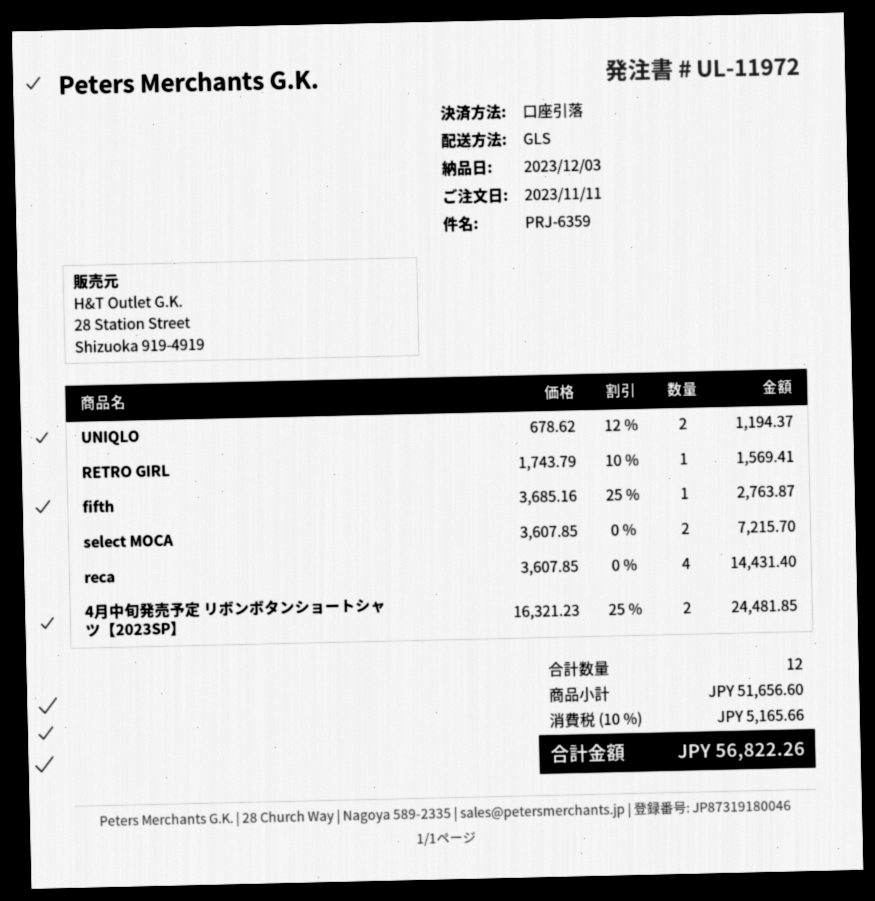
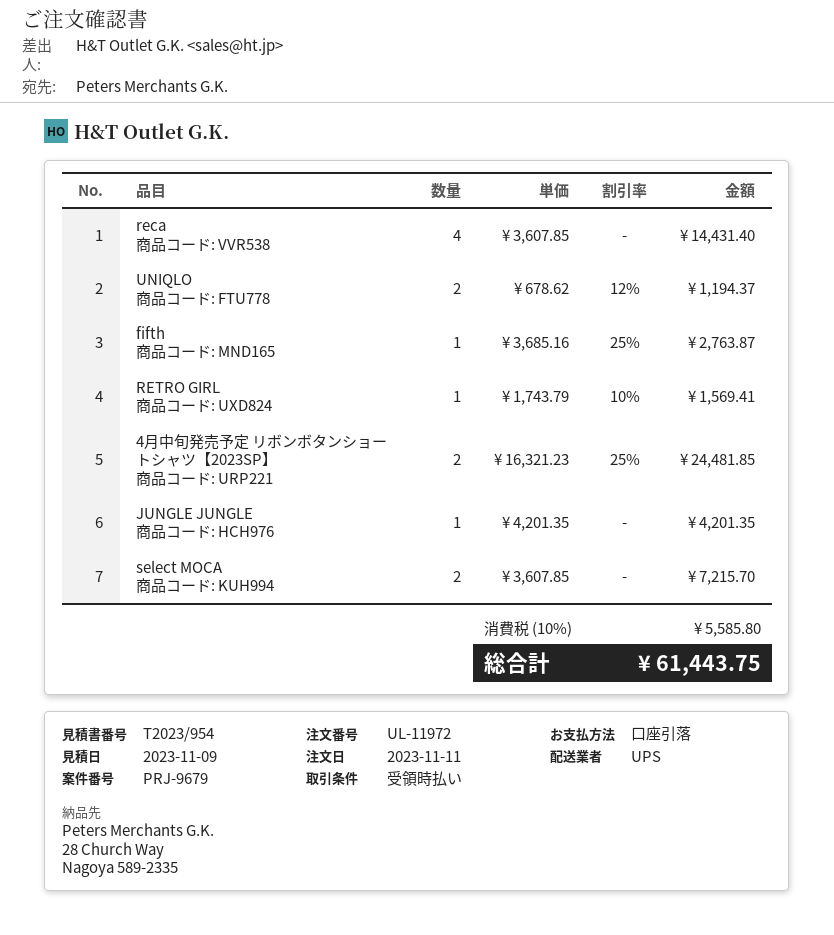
reference: PRJ-6359 -> PRJ-9679
shipping method: GLS -> UPS
JUNGLE JUNGLE: none -> 1 x 4201.35 = 4201.35
tax: 10% = 5165.66 -> 10% = 5585.80
total: 56822.26 -> 61443.75

